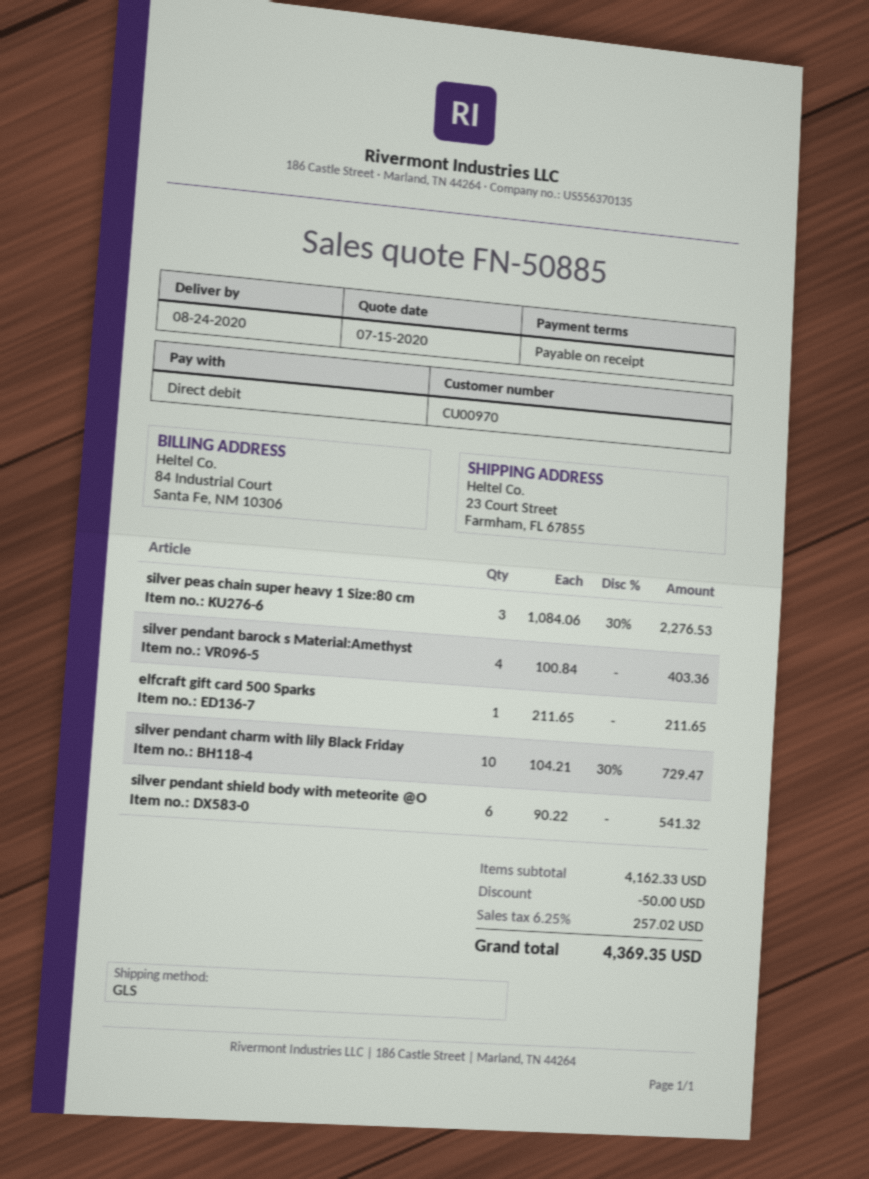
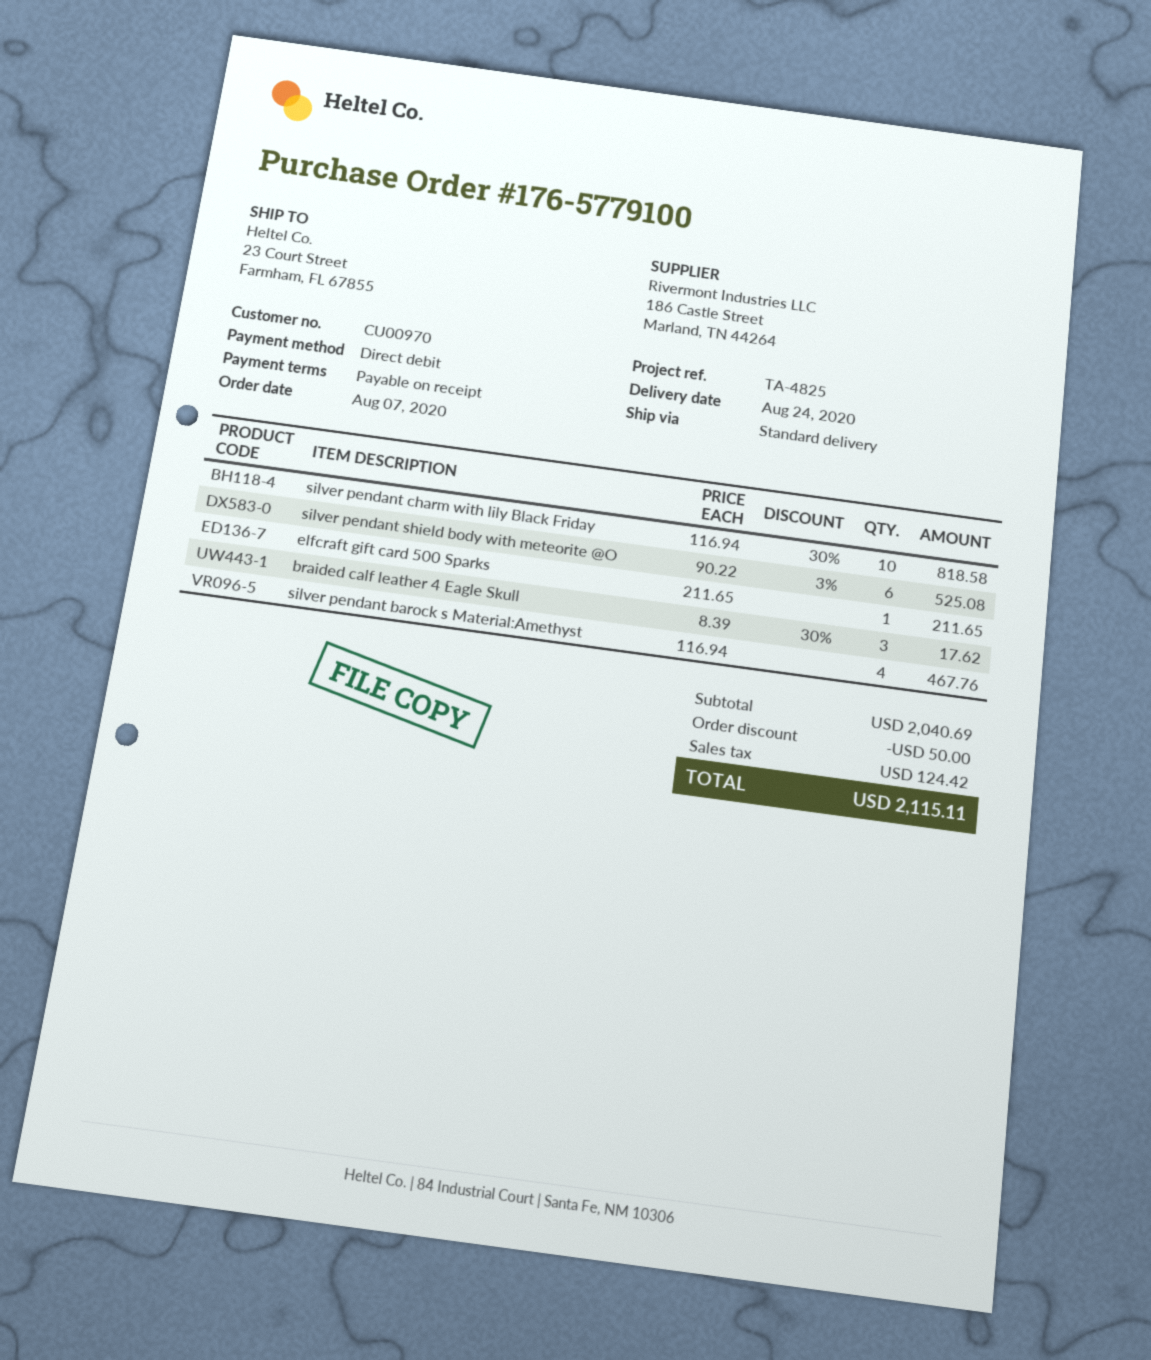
shipping method: GLS -> standard
silver peas chain super heavy 1 Size:80 cm: 3 x 1084.06 - 30% = 2276.53 -> none
silver pendant barock s Material:Amethyst: 4 x 100.84 = 403.36 -> 4 x 116.94 = 467.76
silver pendant charm with lily Black Friday: 10 x 104.21 - 30% = 729.47 -> 10 x 116.94 - 30% = 818.58
silver pendant shield body with meteorite @O: 6 x 90.22 = 541.32 -> 6 x 90.22 - 3% = 525.08
braided calf leather 4 Eagle Skull: none -> 3 x 8.39 - 30% = 17.62
subtotal: 4162.33 -> 2040.69
tax: 257.02 -> 124.42
total: 4369.35 -> 2115.11

